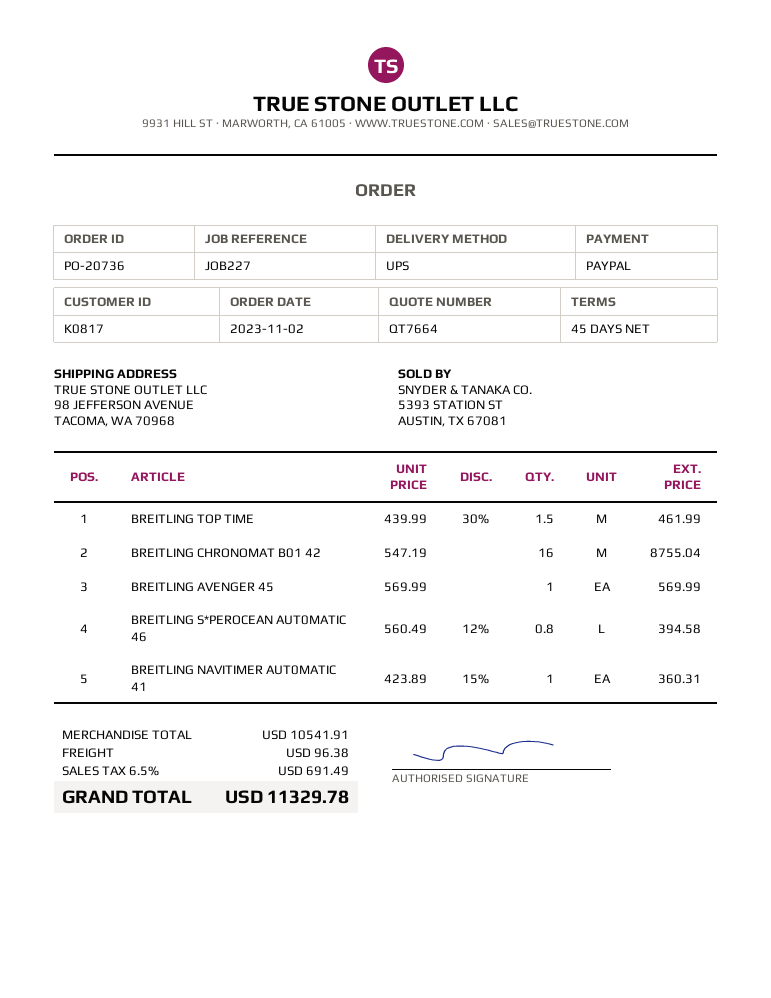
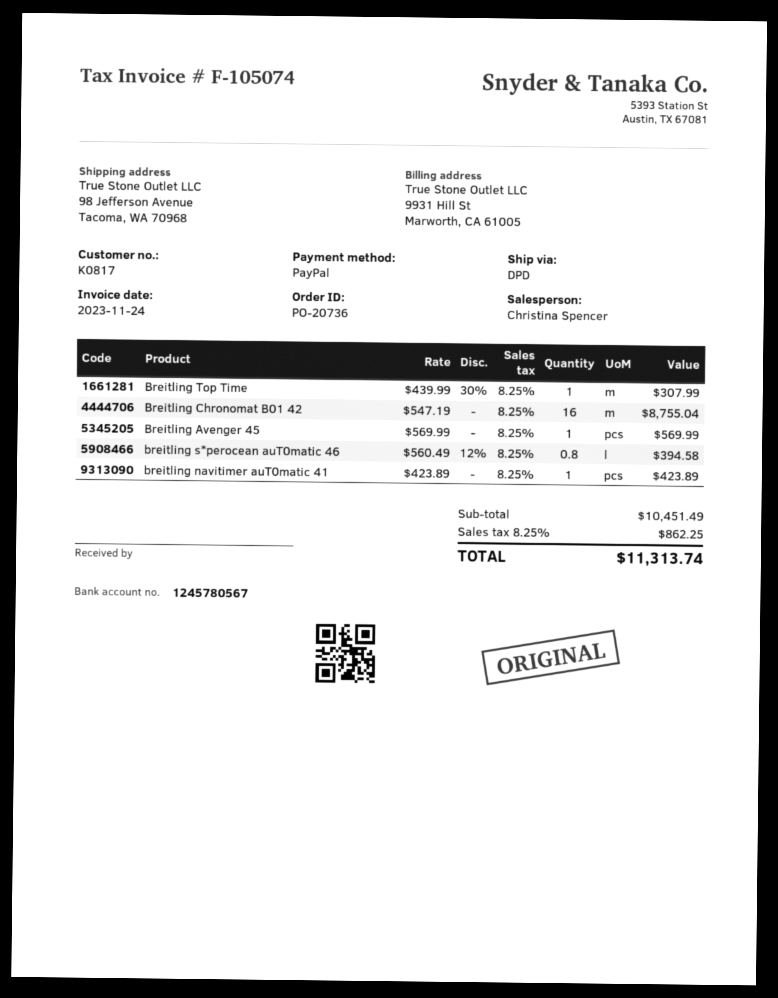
shipping method: UPS -> DPD
BREITLING TOP TIME: 1.5 x 439.99 - 30% = 461.99 -> 1 x 439.99 - 30% = 307.99
BREITLING NAVITIMER AUT0MATIC 41: 1 x 423.89 - 15% = 360.31 -> 1 x 423.89 = 423.89
subtotal: 10541.91 -> 10451.49
shipping: 96.38 -> none
tax: 6.5% = 691.49 -> 8.25% = 862.25
total: 11329.78 -> 11313.74

